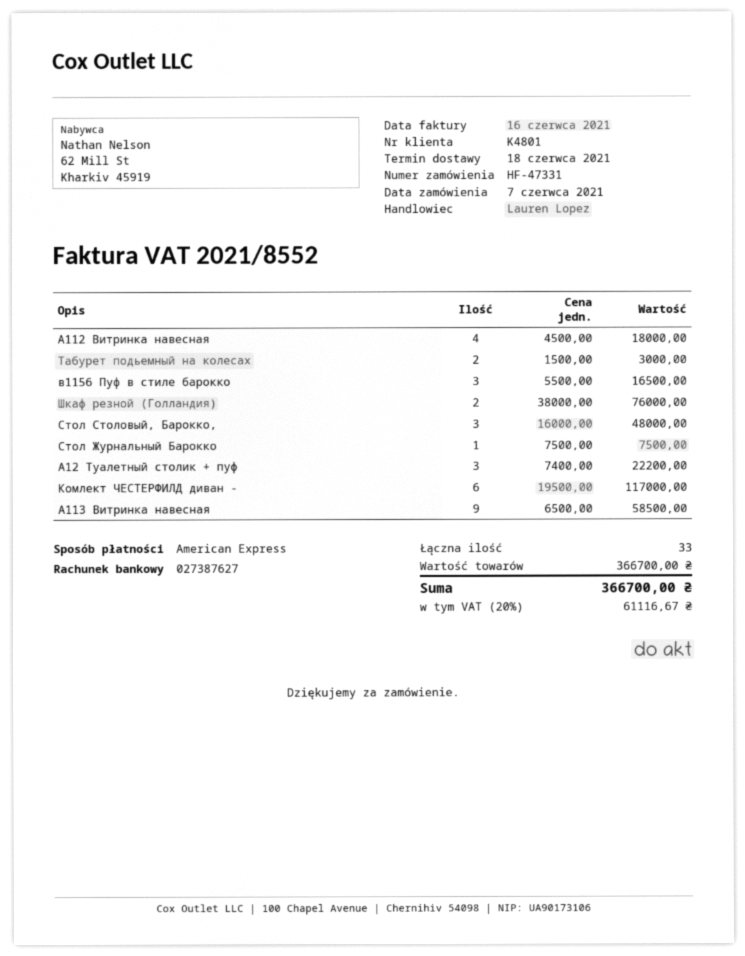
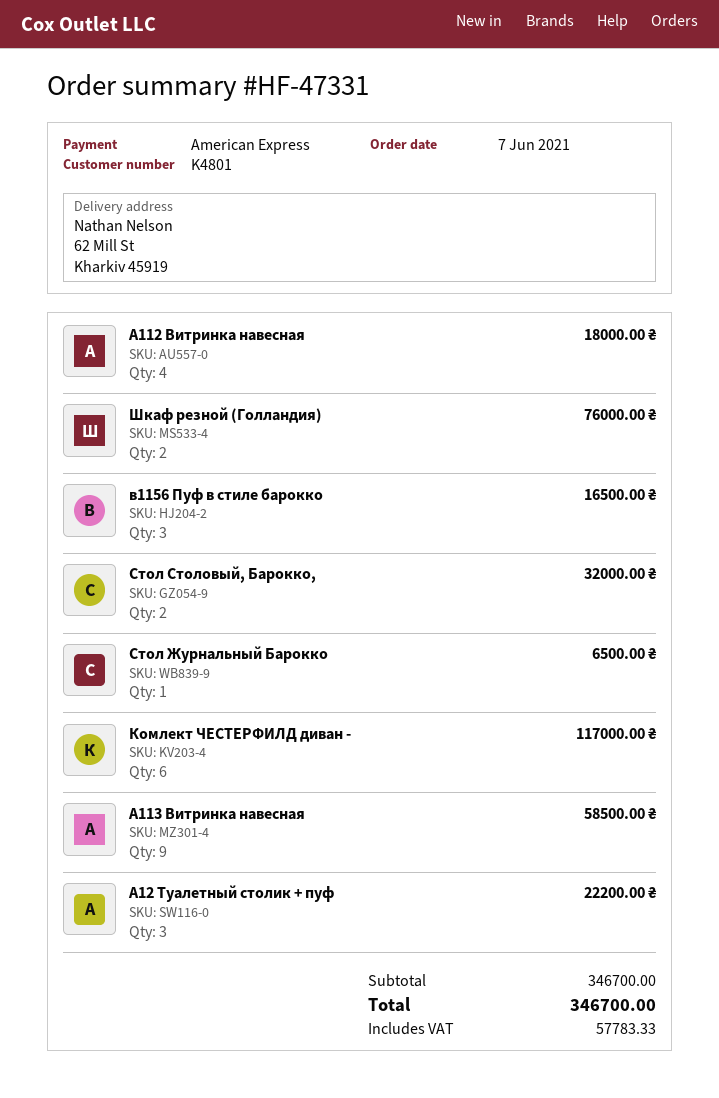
Табурет подьемный на колесах: 2 for 3000.00 -> none
Стол Столовый, Барокко,: 3 for 48000.00 -> 2 for 32000.00
Стол Журнальный Барокко: 1 for 7500.00 -> 1 for 6500.00
subtotal: 366700.00 -> 346700.00
tax: 61116.67 -> 57783.33
total: 366700.00 -> 346700.00

